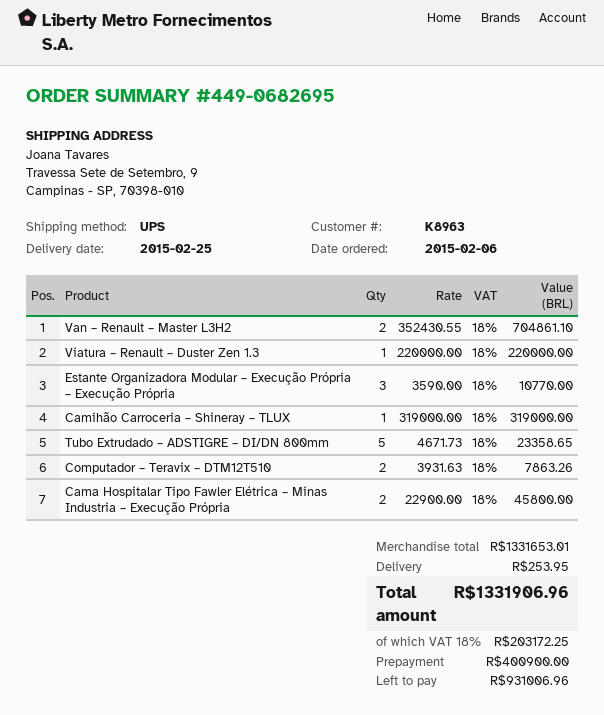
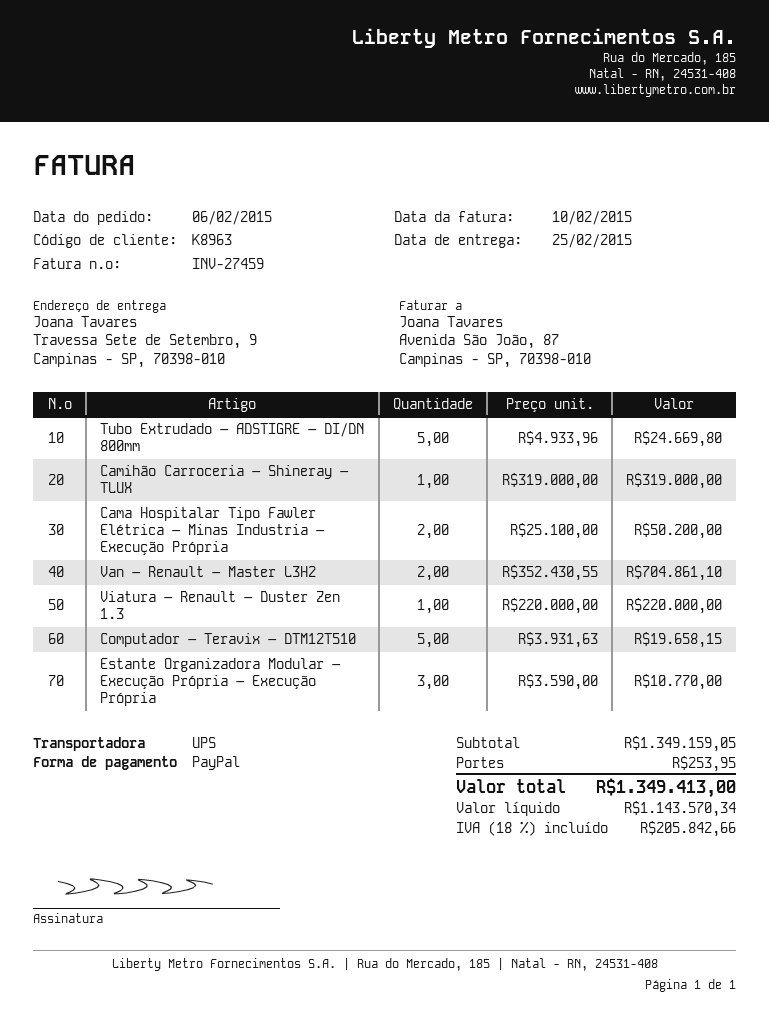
Tubo Extrudado – ADSTIGRE – DI/DN 800mm: 5 x 4671.73 = 23358.65 -> 5 x 4933.96 = 24669.80
Computador – Teravix – DTM12T510: 2 x 3931.63 = 7863.26 -> 5 x 3931.63 = 19658.15
Cama Hospitalar Tipo Fawler Elétrica – Minas Industria – Execução Própria: 2 x 22900.00 = 45800.00 -> 2 x 25100.00 = 50200.00
subtotal: 1331653.01 -> 1349159.05
tax: 18% = 203172.25 -> 18% = 205842.66
total: 1331906.96 -> 1349413.00

